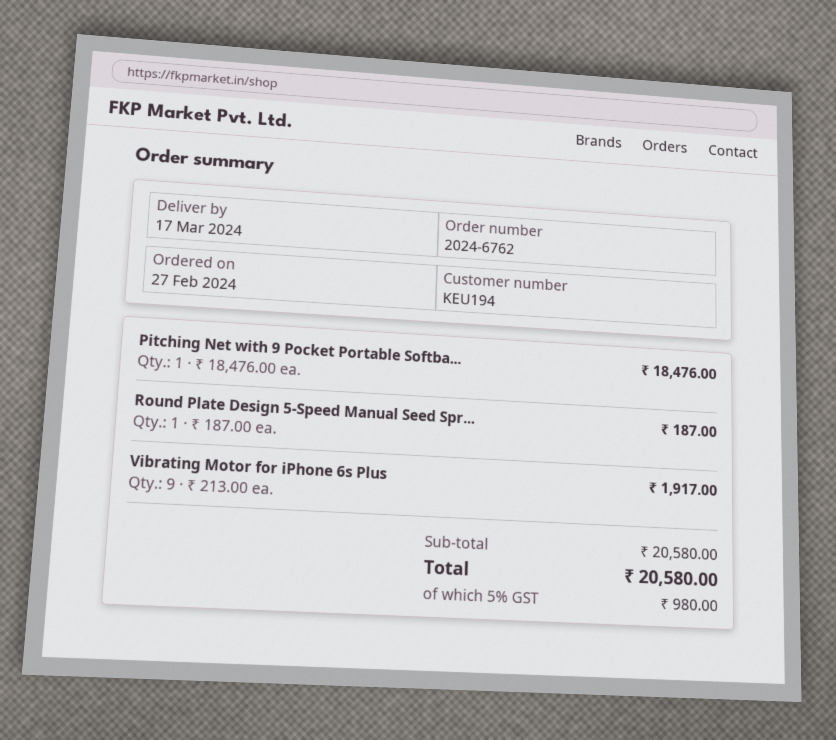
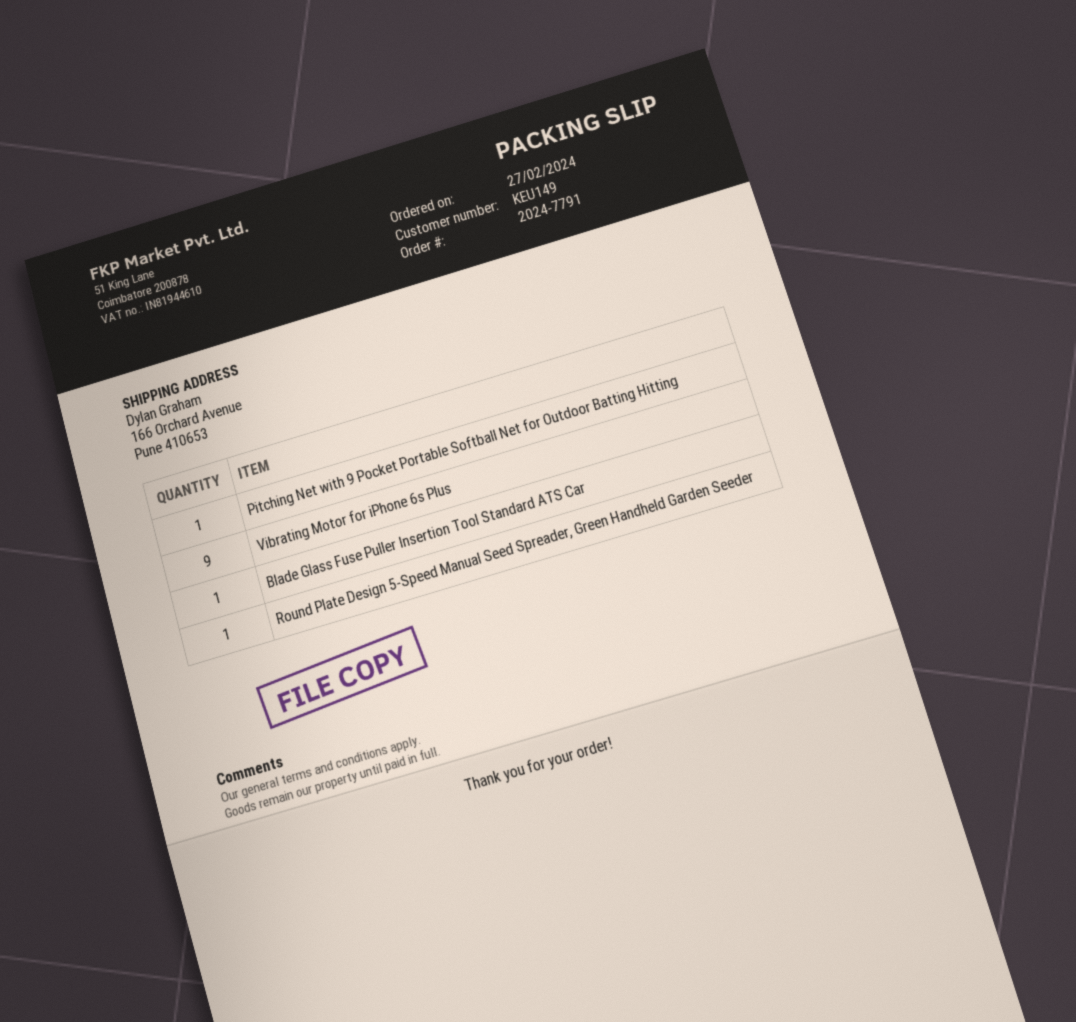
order number: 2024-6762 -> 2024-7791
customer number: KEU194 -> KEU149
Blade Glass Fuse Puller Insertion Tool Standard ATS Car: none -> 1

